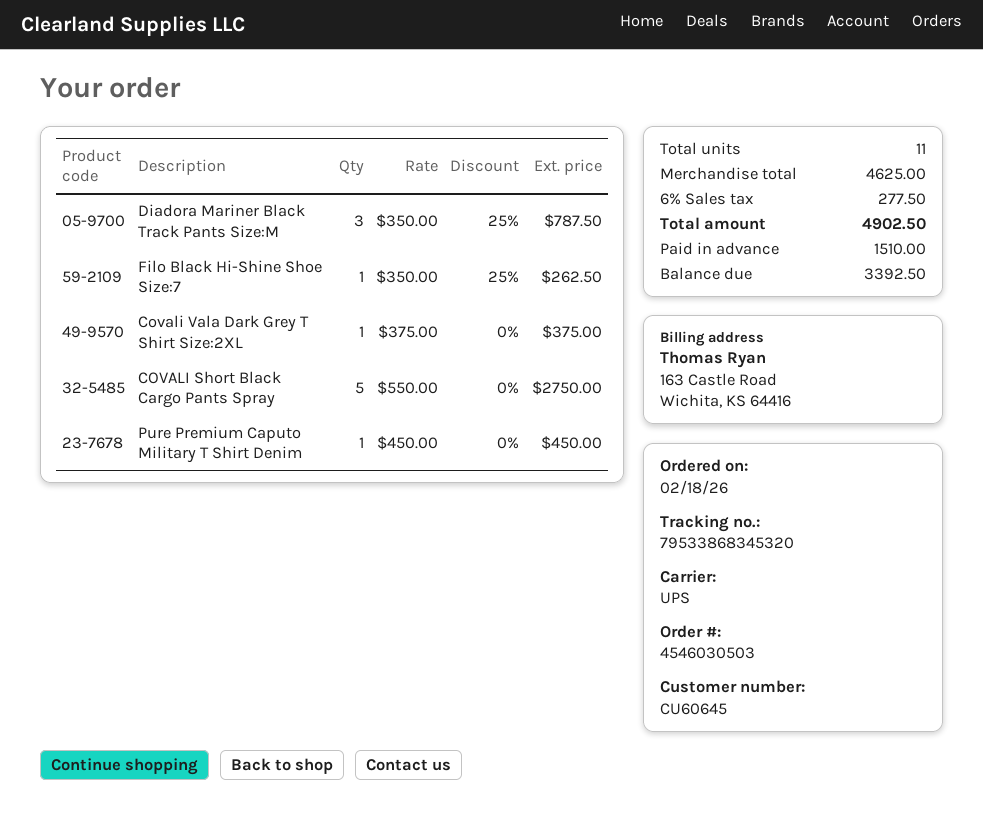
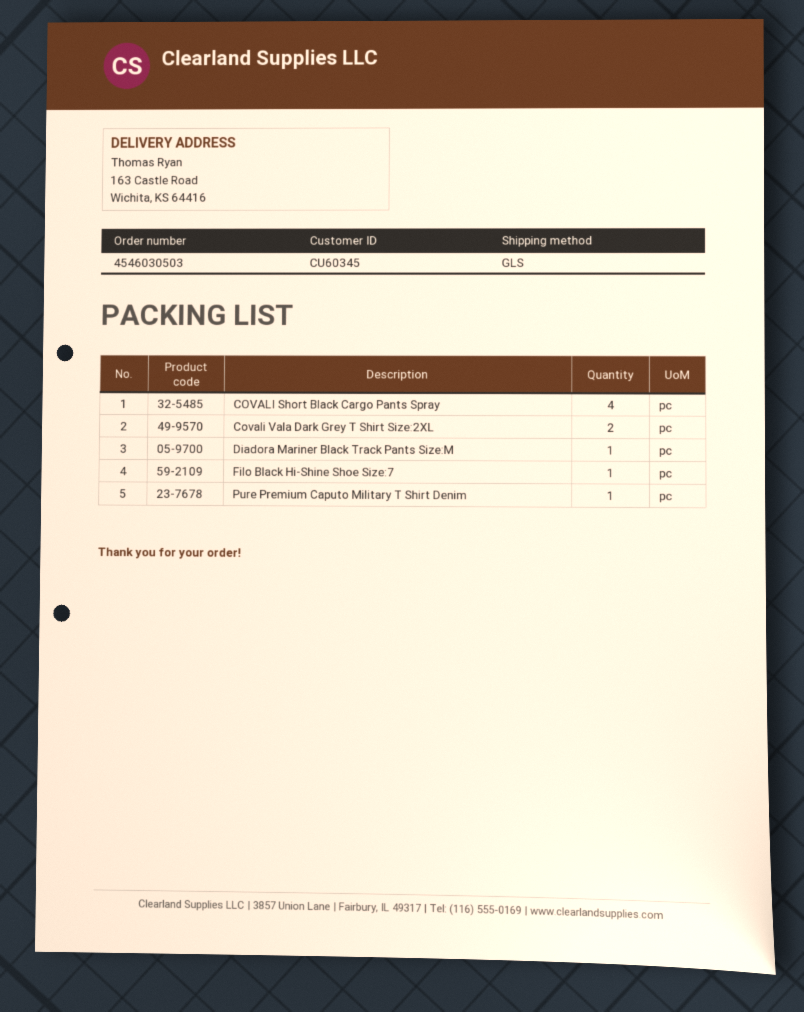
customer number: CU60645 -> CU60345
shipping method: UPS -> GLS
Diadora Mariner Black Track Pants Size:M: 3 -> 1
Covali Vala Dark Grey T Shirt Size:2XL: 1 -> 2
COVALI Short Black Cargo Pants Spray: 5 -> 4

